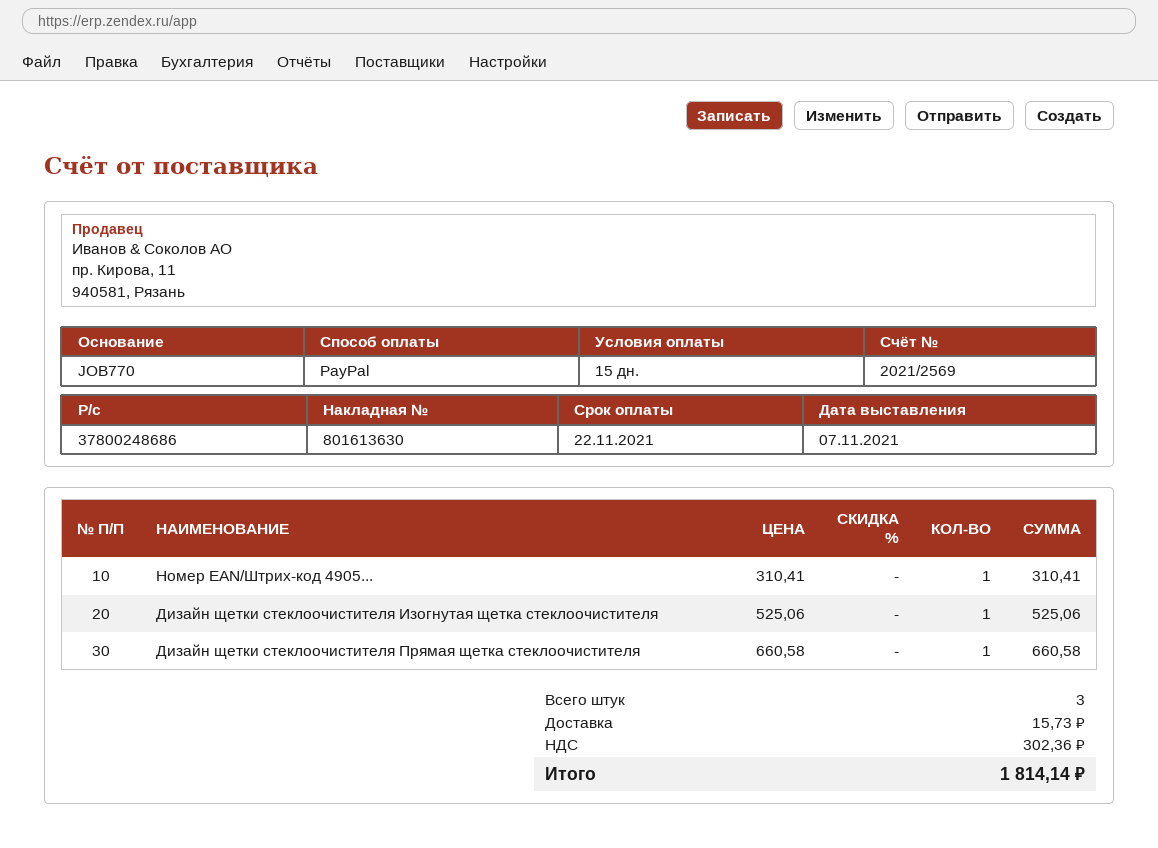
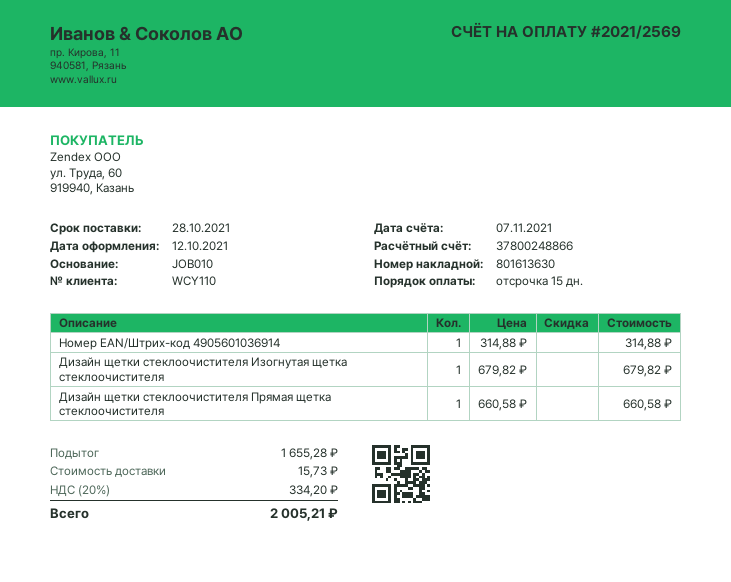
reference: JOB770 -> JOB010
bank account: 37800248686 -> 37800248866
Номер EAN/Штрих-код 4905...: 1 x 310.41 = 310.41 -> 1 x 314.88 = 314.88
Дизайн щетки стеклоочистителя Изогнутая щетка стеклоочистителя: 1 x 525.06 = 525.06 -> 1 x 679.82 = 679.82
tax: 302.36 -> 334.20
total: 1814.14 -> 2005.21

